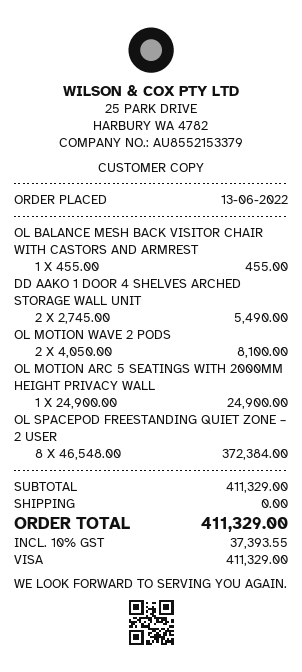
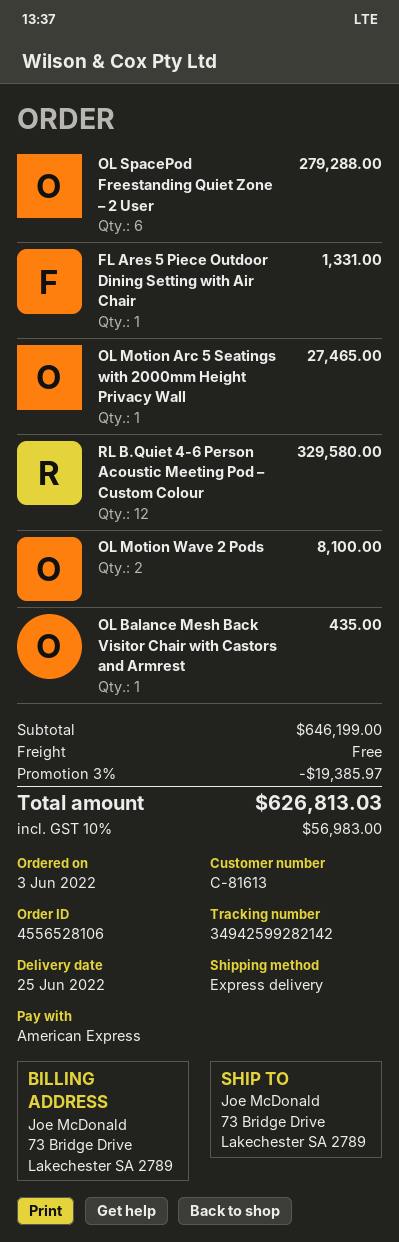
order date: 2022-06-13 -> 2022-06-03
payment method: Visa -> American Express
OL BALANCE MESH BACK VISITOR CHAIR WITH CASTORS AND ARMREST: 1 for 455.00 -> 1 for 435.00
DD AAKO 1 DOOR 4 SHELVES ARCHED STORAGE WALL UNIT: 2 for 5490.00 -> none
OL MOTION ARC 5 SEATINGS WITH 2000MM HEIGHT PRIVACY WALL: 1 for 24900.00 -> 1 for 27465.00
OL SPACEPOD FREESTANDING QUIET ZONE – 2 USER: 8 for 372384.00 -> 6 for 279288.00
FL Ares 5 Piece Outdoor Dining Setting with Air Chair: none -> 1 for 1331.00
RL B.Quiet 4-6 Person Acoustic Meeting Pod – Custom Colour: none -> 12 for 329580.00
subtotal: 411329.00 -> 646199.00
discount: none -> 3% = 19385.97
tax: 10% = 37393.55 -> 10% = 56983.00
total: 411329.00 -> 626813.03

